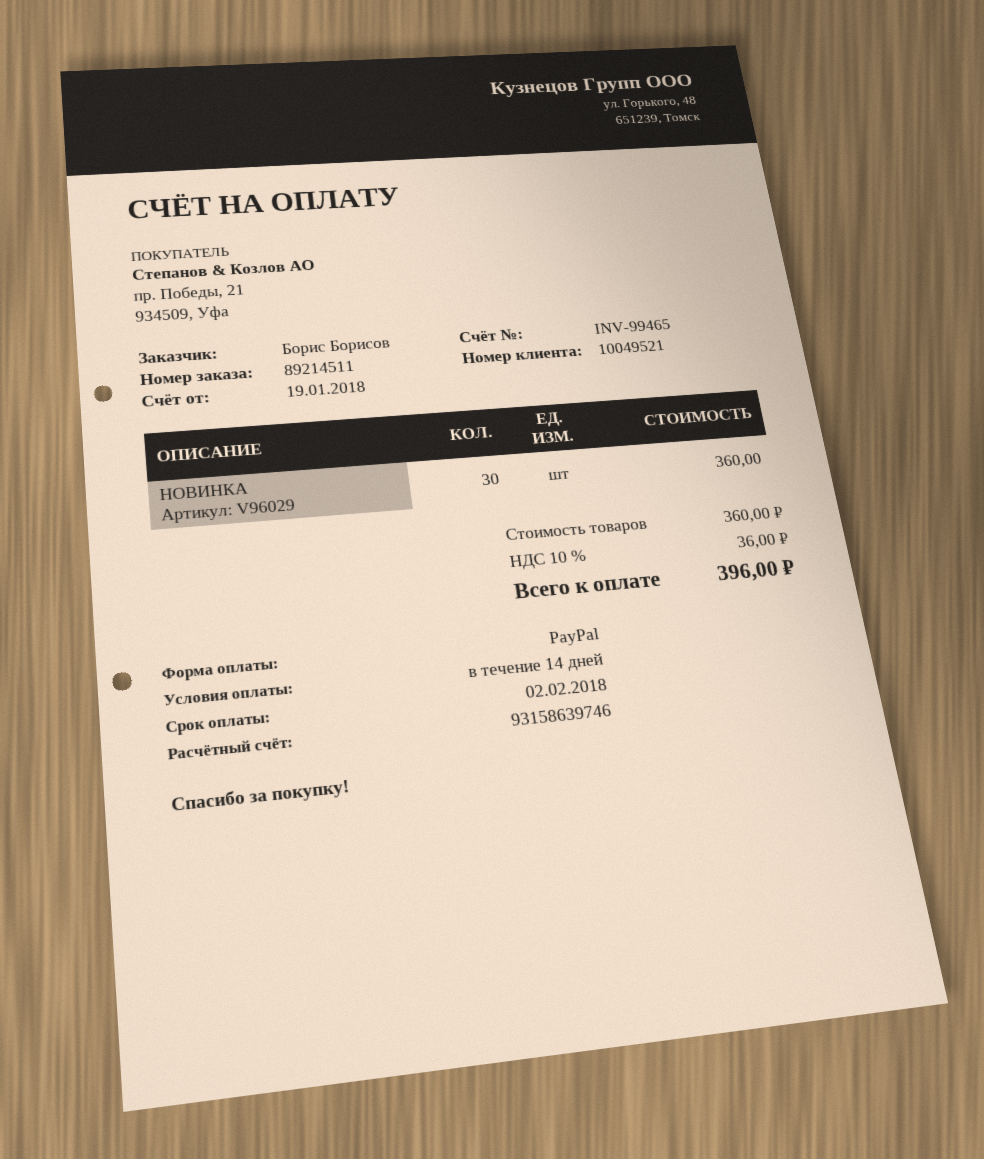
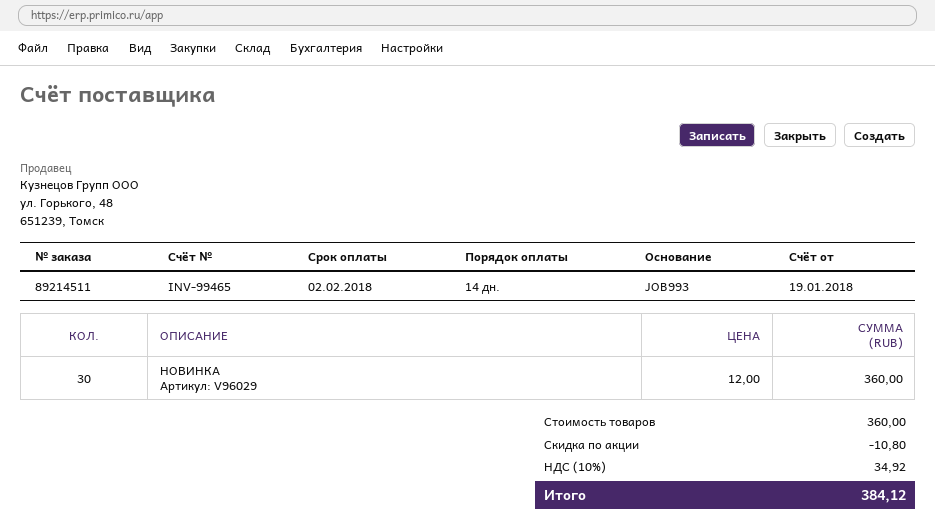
discount: none -> 10.80
tax: 10% = 36.00 -> 10% = 34.92
total: 396.00 -> 384.12

